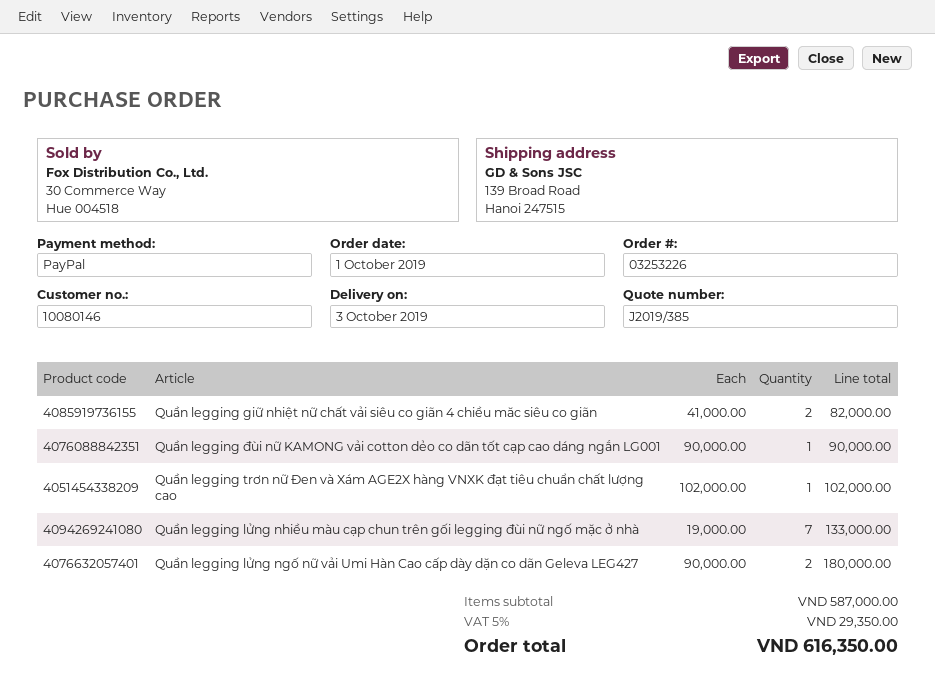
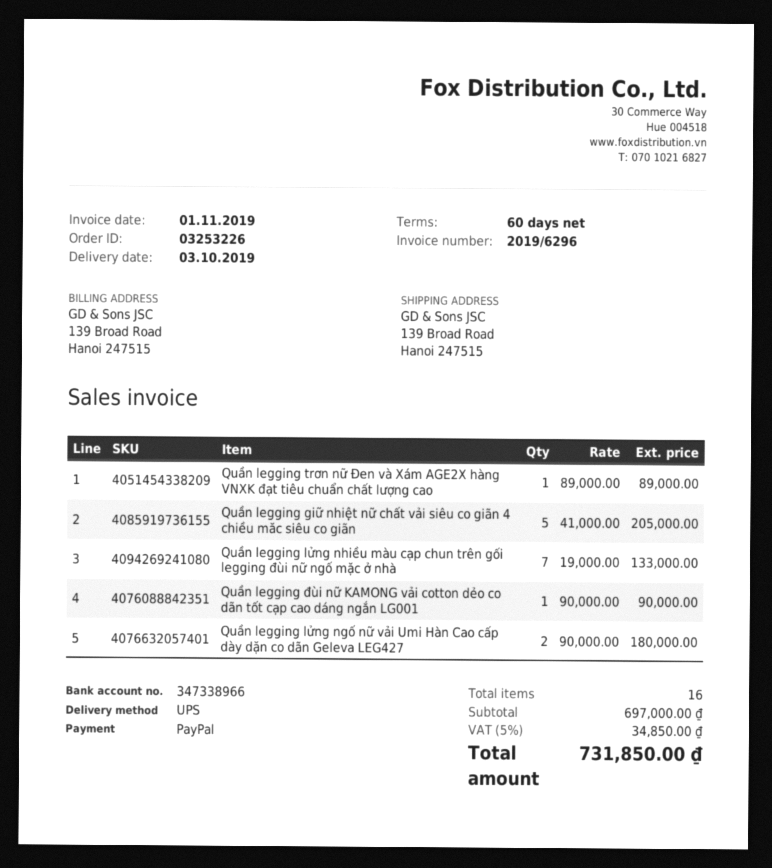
Quần legging giữ nhiệt nữ chất vải siêu co giãn 4 chiều măc siêu co giãn: 2 x 41000.00 = 82000.00 -> 5 x 41000.00 = 205000.00
Quần legging trơn nữ Đen và Xám AGE2X hàng VNXK đạt tiêu chuẩn chất lượng cao: 1 x 102000.00 = 102000.00 -> 1 x 89000.00 = 89000.00
subtotal: 587000.00 -> 697000.00
tax: 5% = 29350.00 -> 5% = 34850.00
total: 616350.00 -> 731850.00

